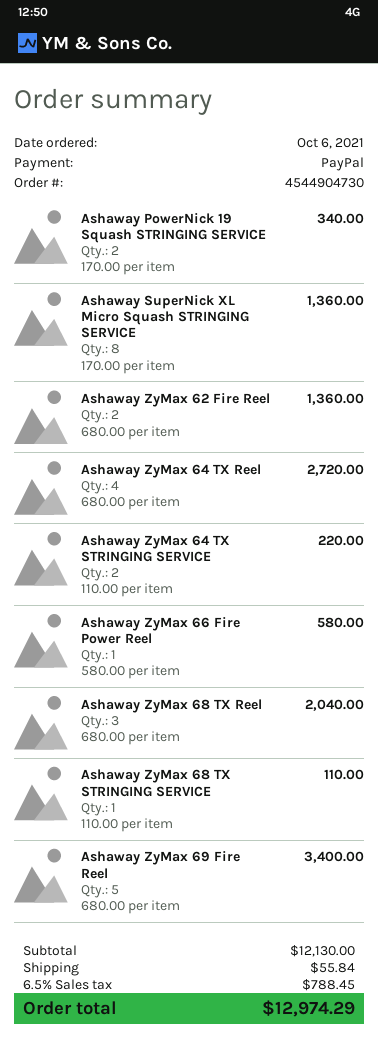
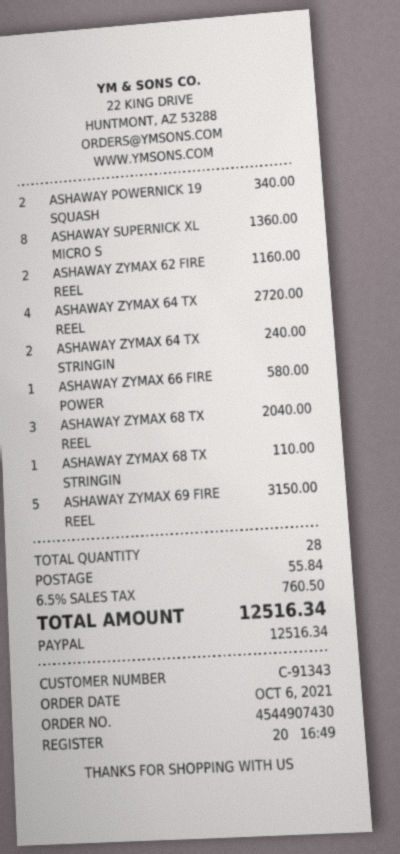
order number: 4544904730 -> 4544907430
Ashaway ZyMax 62 Fire Reel: 2 for 1360.00 -> 2 for 1160.00
Ashaway ZyMax 64 TX STRINGING SERVICE: 2 for 220.00 -> 2 for 240.00
Ashaway ZyMax 69 Fire Reel: 5 for 3400.00 -> 5 for 3150.00
tax: 6.5% = 788.45 -> 6.5% = 760.50
total: 12974.29 -> 12516.34

